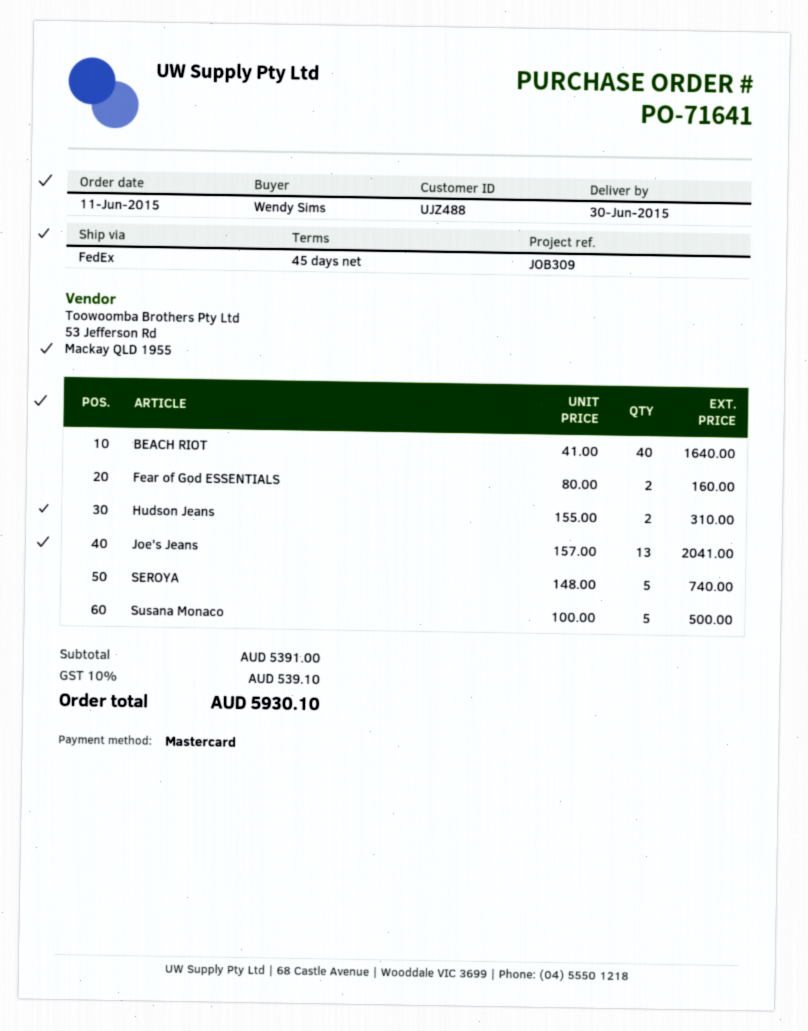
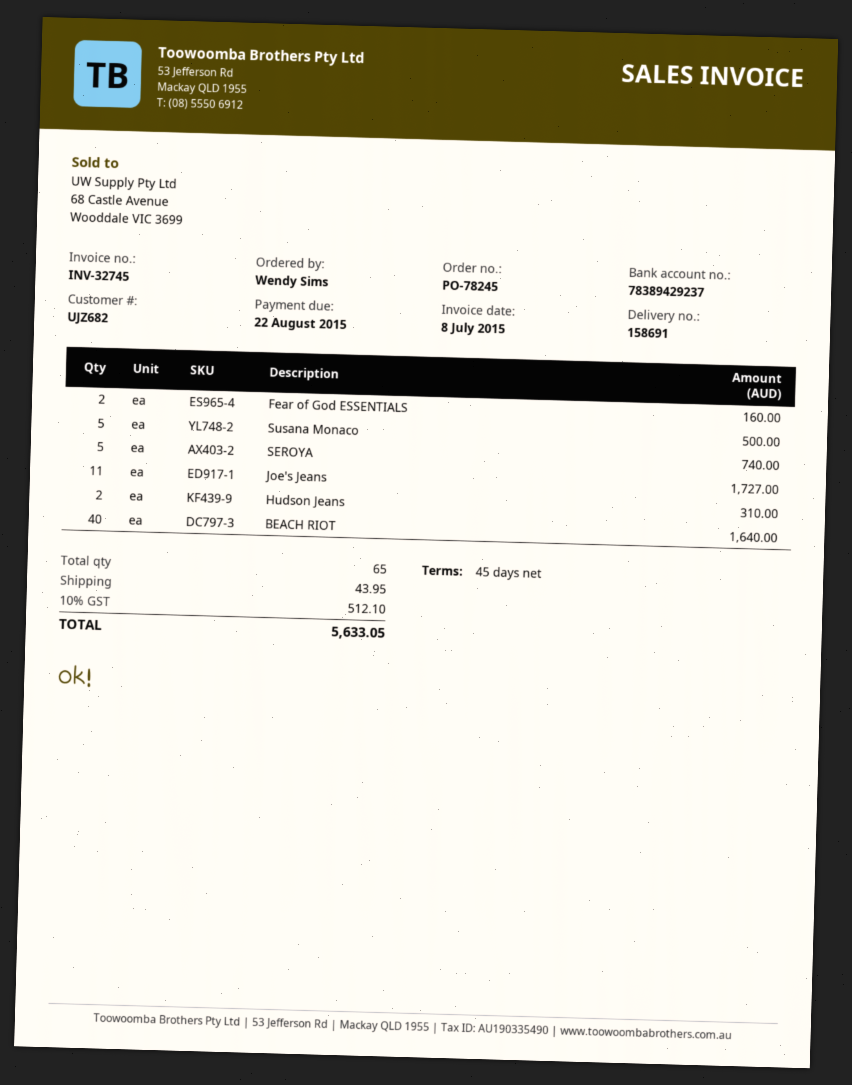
order number: PO-71641 -> PO-78245
customer number: UJZ488 -> UJZ682
Joe's Jeans: 13 for 2041.00 -> 11 for 1727.00
shipping: none -> 43.95
tax: 10% = 539.10 -> 10% = 512.10
total: 5930.10 -> 5633.05

